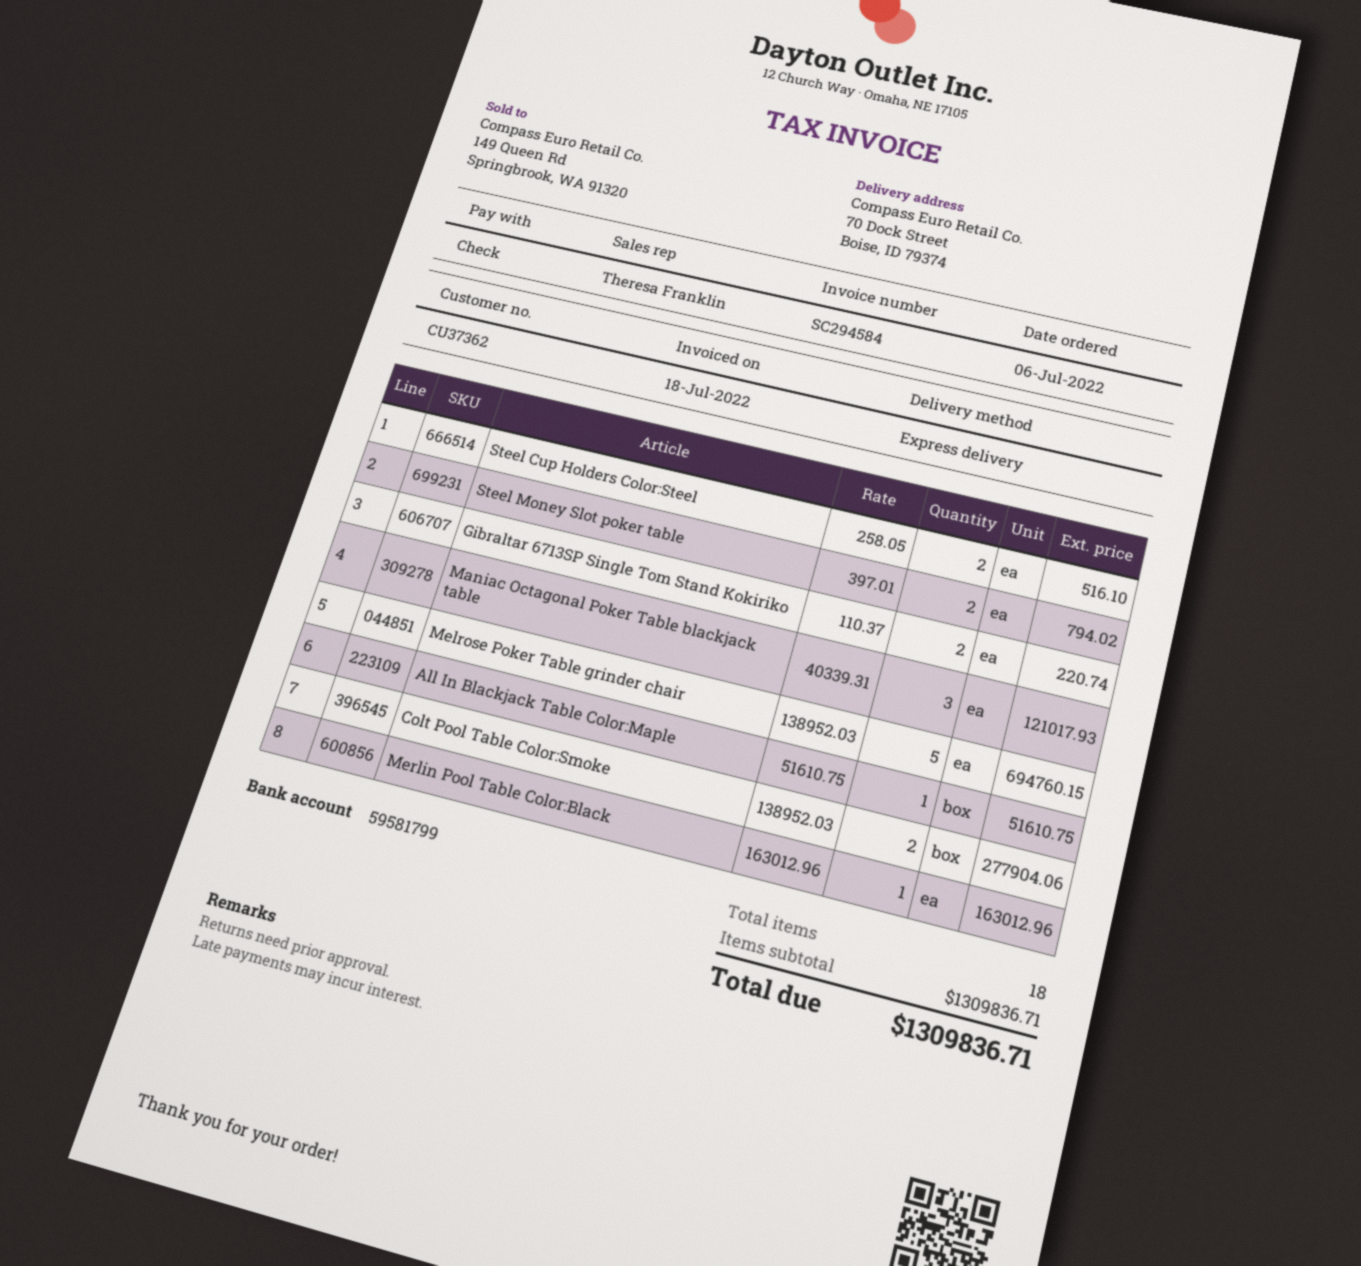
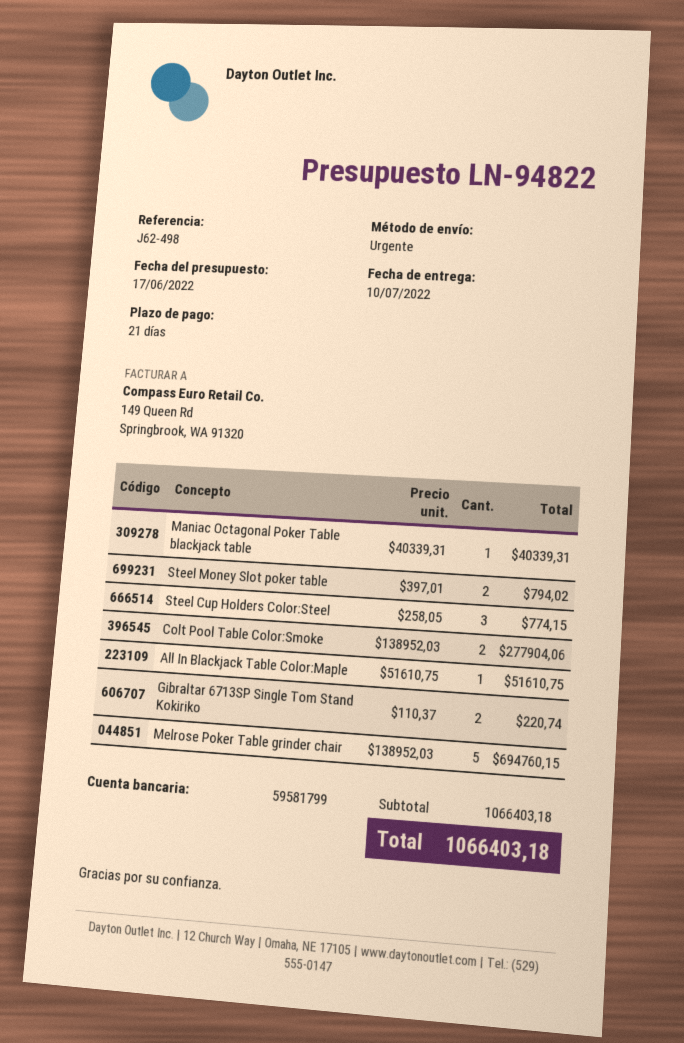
Steel Cup Holders Color:Steel: 2 x 258.05 = 516.10 -> 3 x 258.05 = 774.15
Maniac Octagonal Poker Table blackjack table: 3 x 40339.31 = 121017.93 -> 1 x 40339.31 = 40339.31
Merlin Pool Table Color:Black: 1 x 163012.96 = 163012.96 -> none
subtotal: 1309836.71 -> 1066403.18
total: 1309836.71 -> 1066403.18

